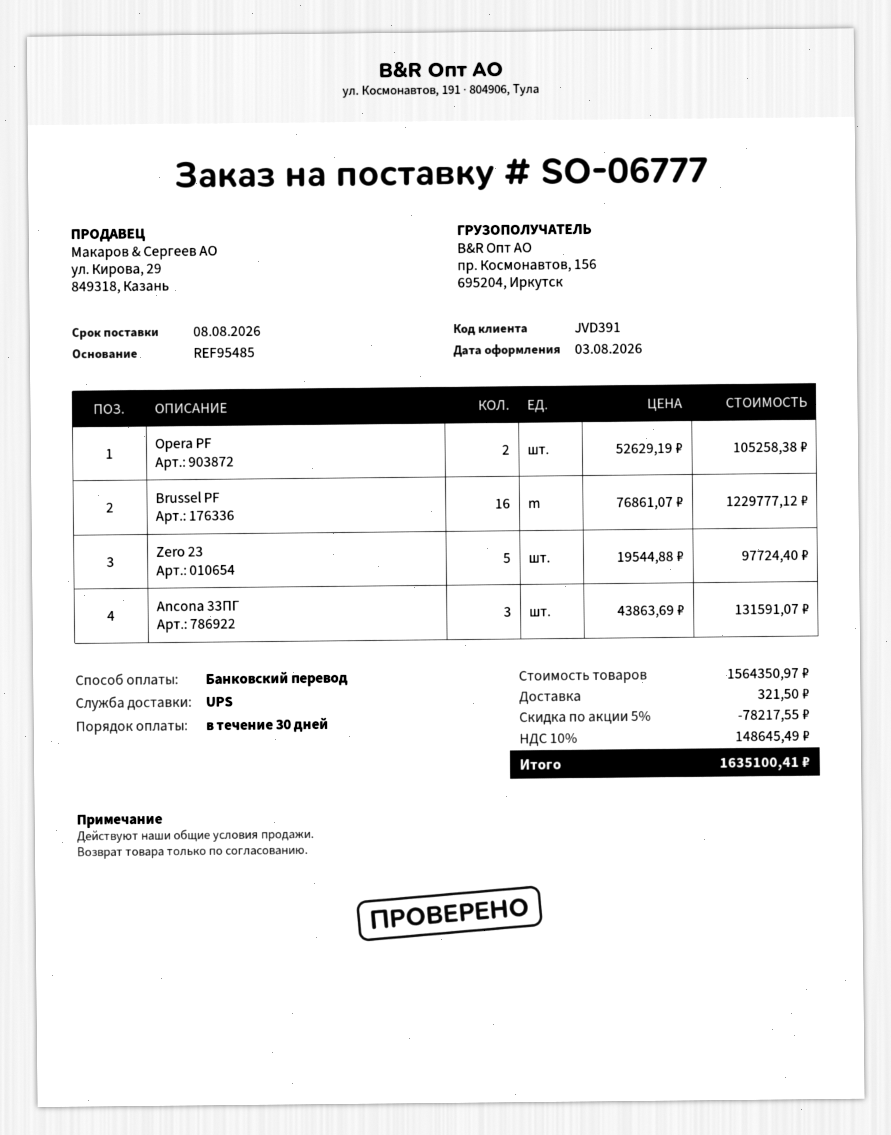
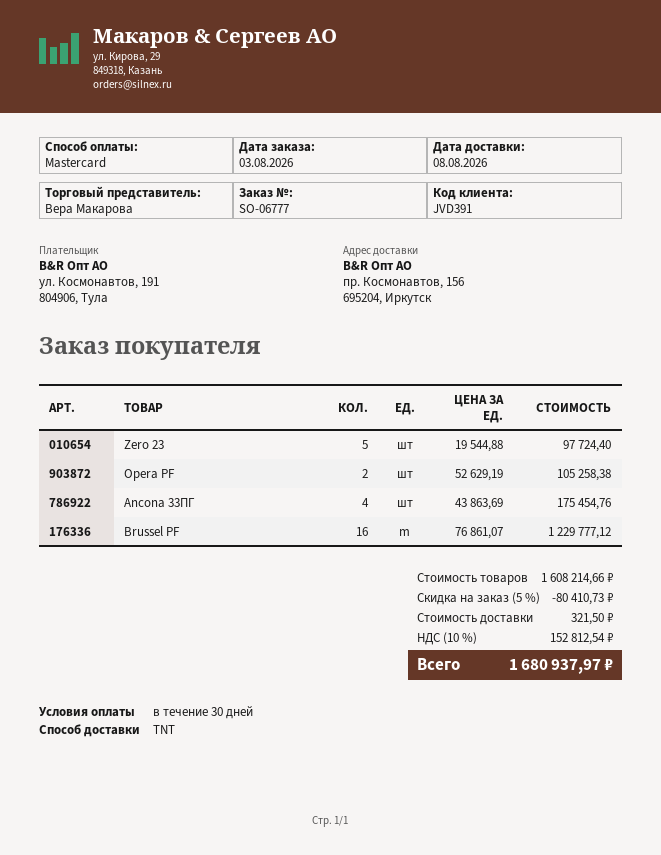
payment method: bank transfer -> Mastercard
shipping method: UPS -> TNT
Ancona 33ПГ: 3 x 43863.69 = 131591.07 -> 4 x 43863.69 = 175454.76
subtotal: 1564350.97 -> 1608214.66
discount: 5% = 78217.55 -> 5% = 80410.73
tax: 10% = 148645.49 -> 10% = 152812.54
total: 1635100.41 -> 1680937.97

